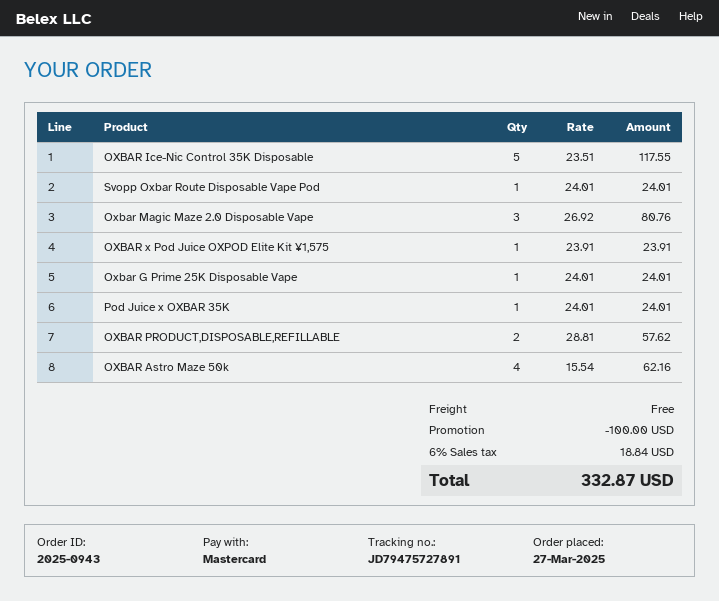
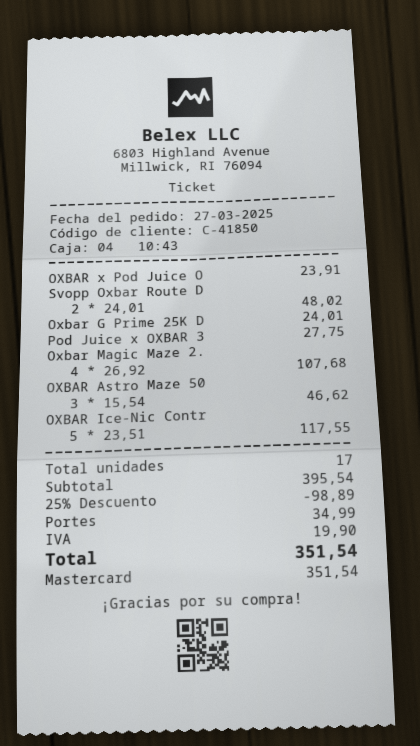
Svopp Oxbar Route Disposable Vape Pod: 1 x 24.01 = 24.01 -> 2 x 24.01 = 48.02
Oxbar Magic Maze 2.0 Disposable Vape: 3 x 26.92 = 80.76 -> 4 x 26.92 = 107.68
Pod Juice x OXBAR 35K: 1 x 24.01 = 24.01 -> 1 x 27.75 = 27.75
OXBAR PRODUCT,DISPOSABLE,REFILLABLE: 2 x 28.81 = 57.62 -> none
OXBAR Astro Maze 50k: 4 x 15.54 = 62.16 -> 3 x 15.54 = 46.62
discount: 100.00 -> 98.89
shipping: 0.00 -> 34.99
tax: 18.84 -> 19.90
total: 332.87 -> 351.54

